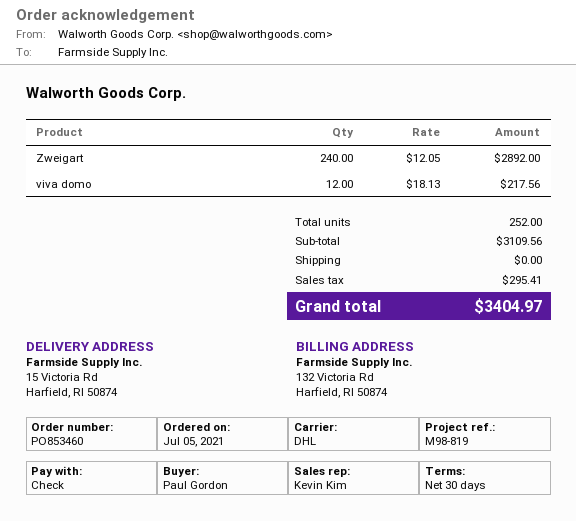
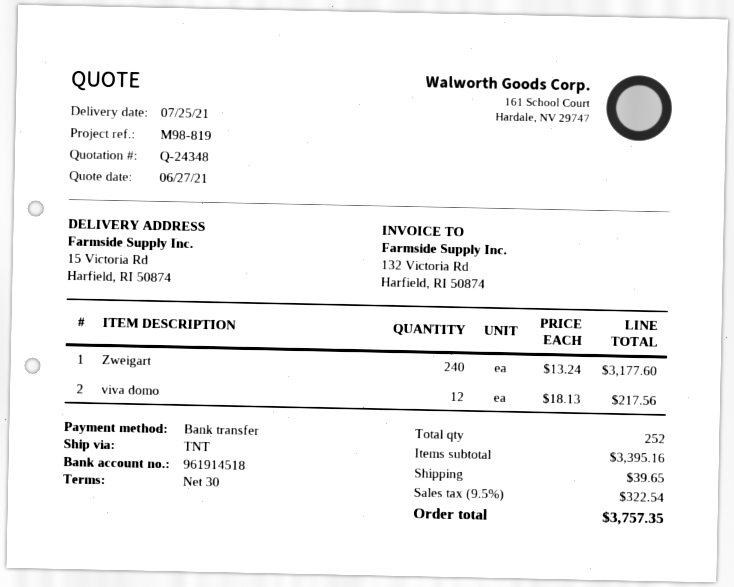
payment method: cheque -> bank transfer
shipping method: DHL -> TNT
Zweigart: 240 x 12.05 = 2892.00 -> 240 x 13.24 = 3177.60
subtotal: 3109.56 -> 3395.16
shipping: 0.00 -> 39.65
tax: 295.41 -> 322.54
total: 3404.97 -> 3757.35

